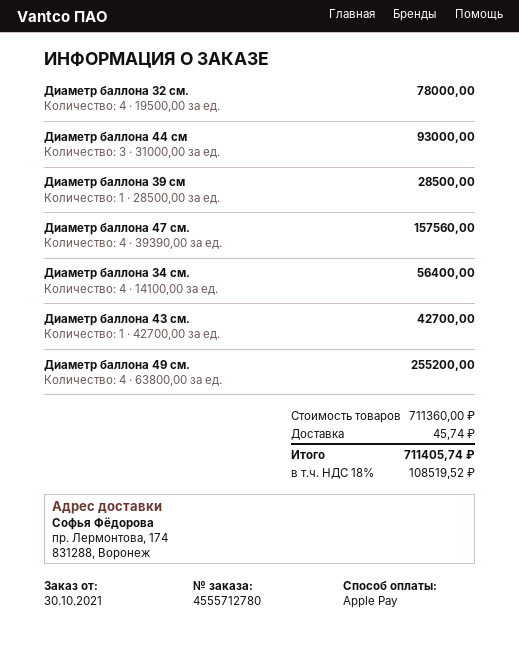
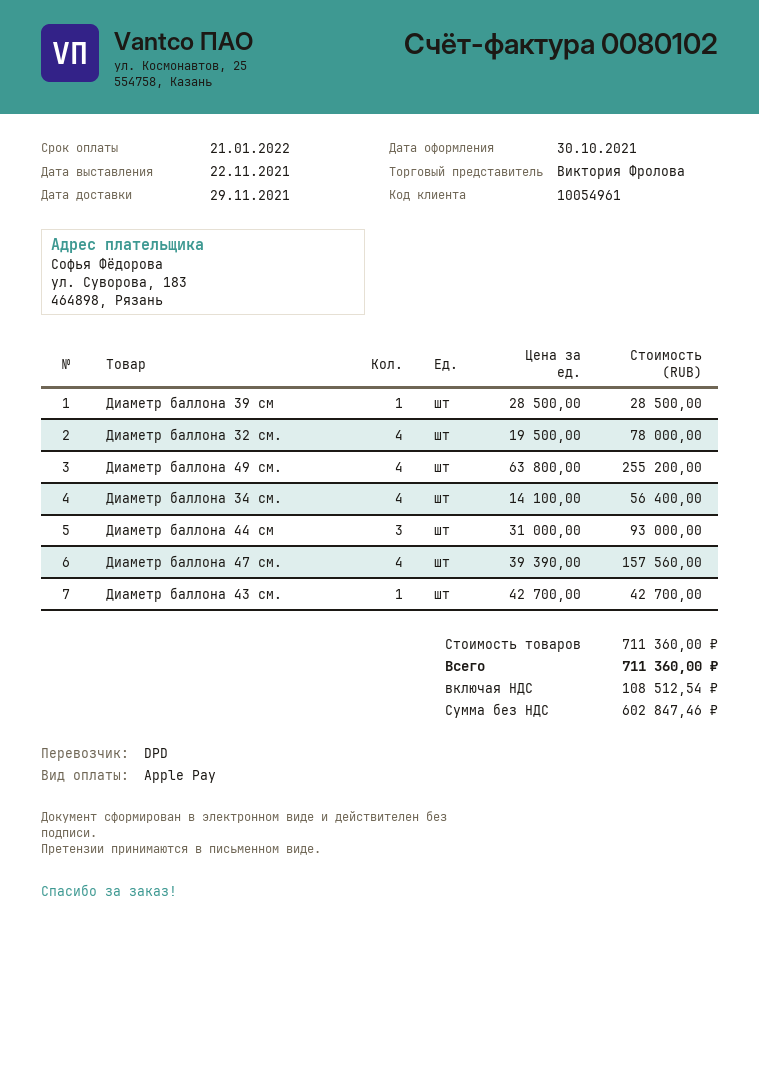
shipping: 45.74 -> none
tax: 108519.52 -> 108512.54
total: 711405.74 -> 711360.00

